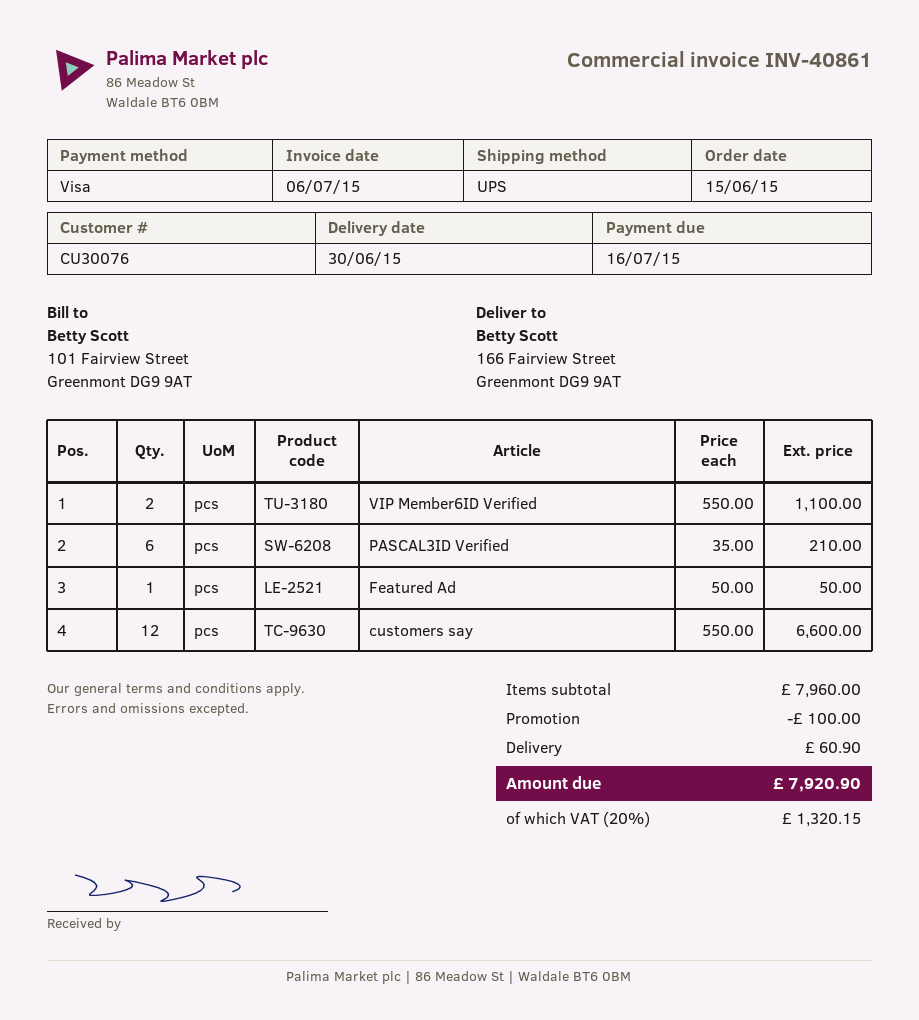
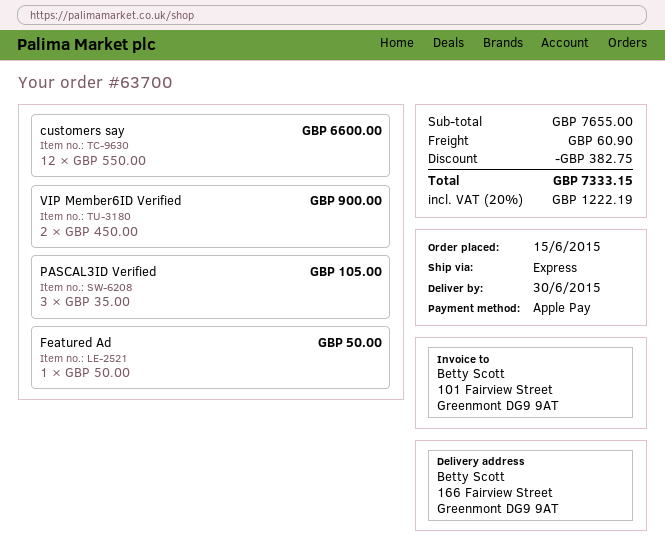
payment method: Visa -> Apple Pay
shipping method: UPS -> express
VIP Member6ID Verified: 2 x 550.00 = 1100.00 -> 2 x 450.00 = 900.00
PASCAL3ID Verified: 6 x 35.00 = 210.00 -> 3 x 35.00 = 105.00
subtotal: 7960.00 -> 7655.00
discount: 100.00 -> 382.75
tax: 20% = 1320.15 -> 20% = 1222.19
total: 7920.90 -> 7333.15

